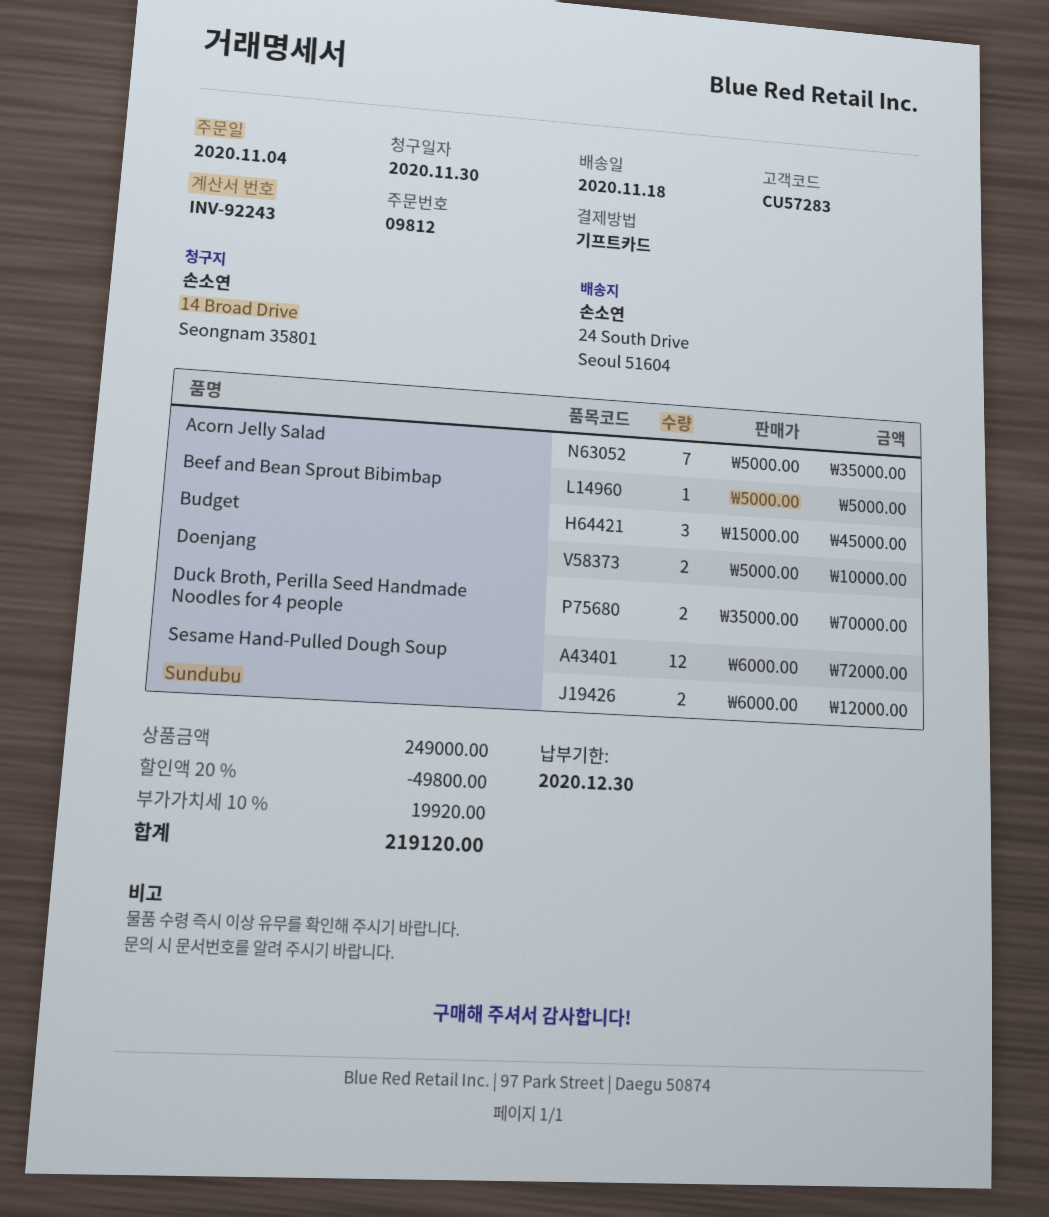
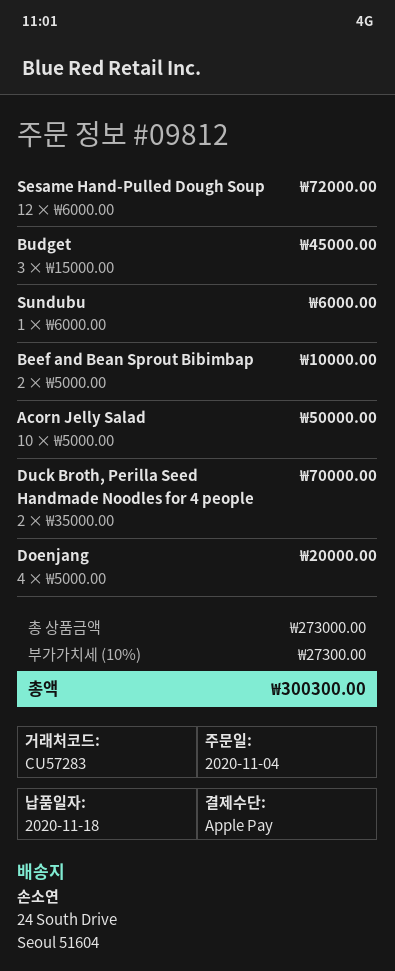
payment method: gift card -> Apple Pay
Acorn Jelly Salad: 7 x 5000.00 = 35000.00 -> 10 x 5000.00 = 50000.00
Beef and Bean Sprout Bibimbap: 1 x 5000.00 = 5000.00 -> 2 x 5000.00 = 10000.00
Doenjang: 2 x 5000.00 = 10000.00 -> 4 x 5000.00 = 20000.00
Sundubu: 2 x 6000.00 = 12000.00 -> 1 x 6000.00 = 6000.00
subtotal: 249000.00 -> 273000.00
discount: 20% = 49800.00 -> none
tax: 10% = 19920.00 -> 10% = 27300.00
total: 219120.00 -> 300300.00

